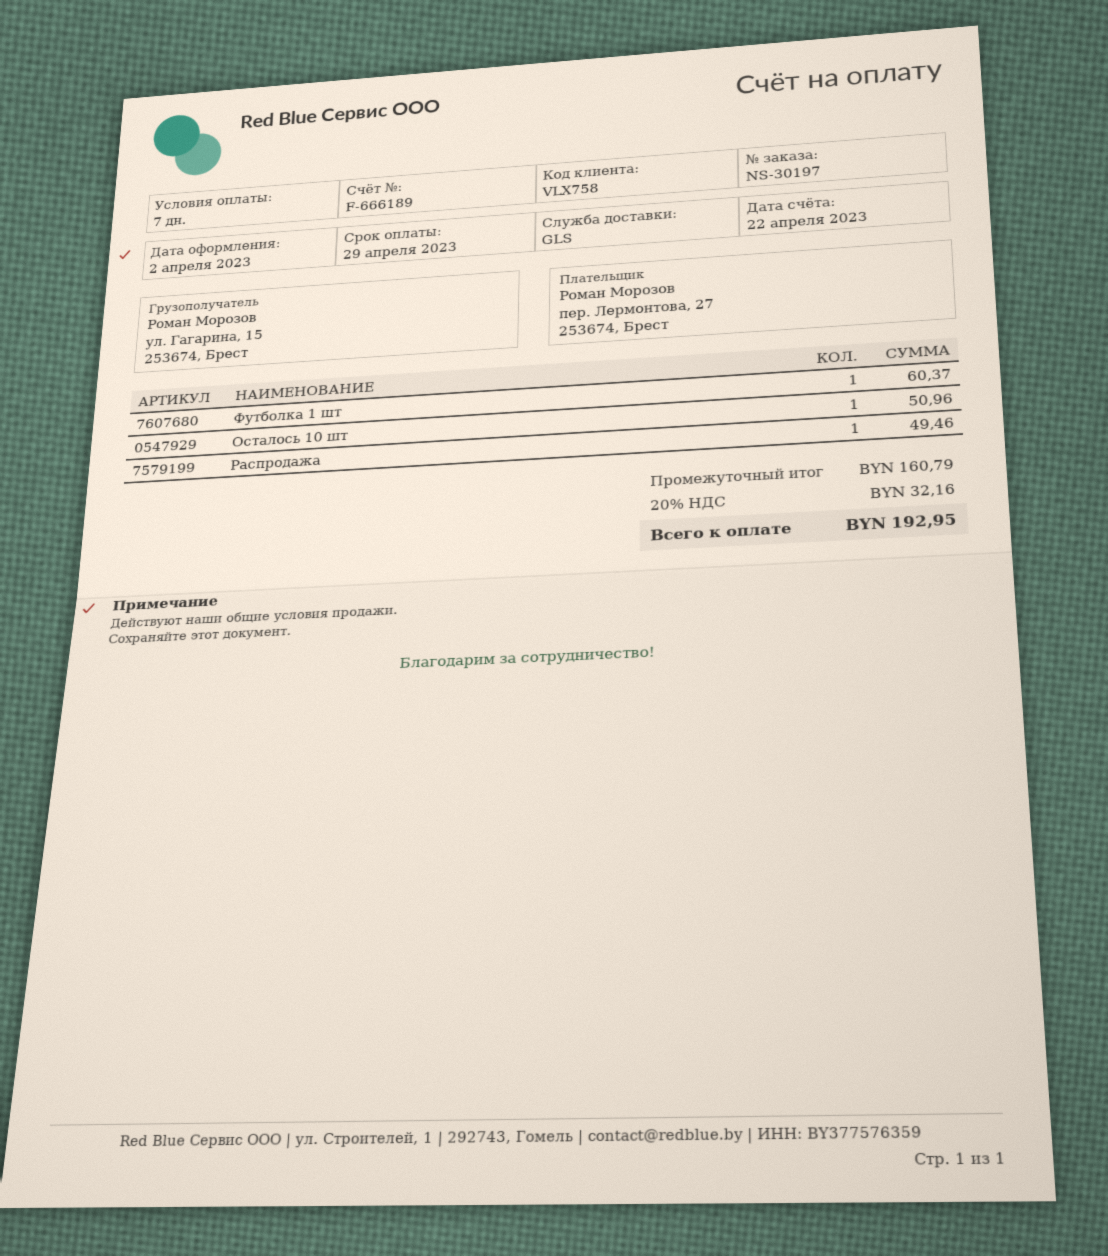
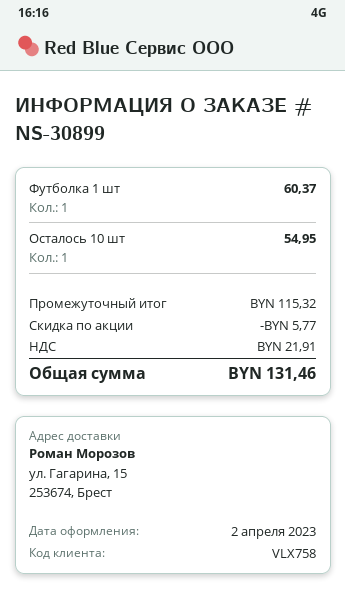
order number: NS-30197 -> NS-30899
Осталось 10 шт: 1 for 50.96 -> 1 for 54.95
Распродажа: 1 for 49.46 -> none
subtotal: 160.79 -> 115.32
discount: none -> 5.77
tax: 32.16 -> 21.91
total: 192.95 -> 131.46

